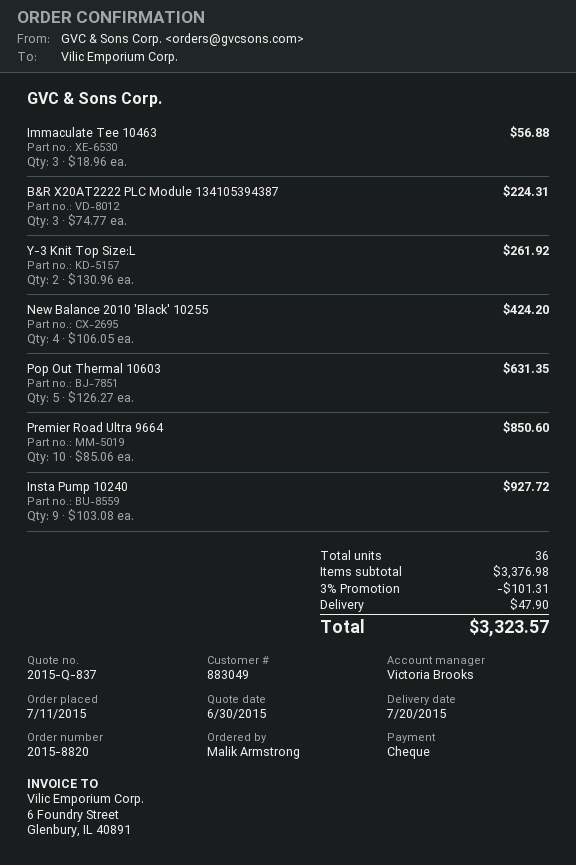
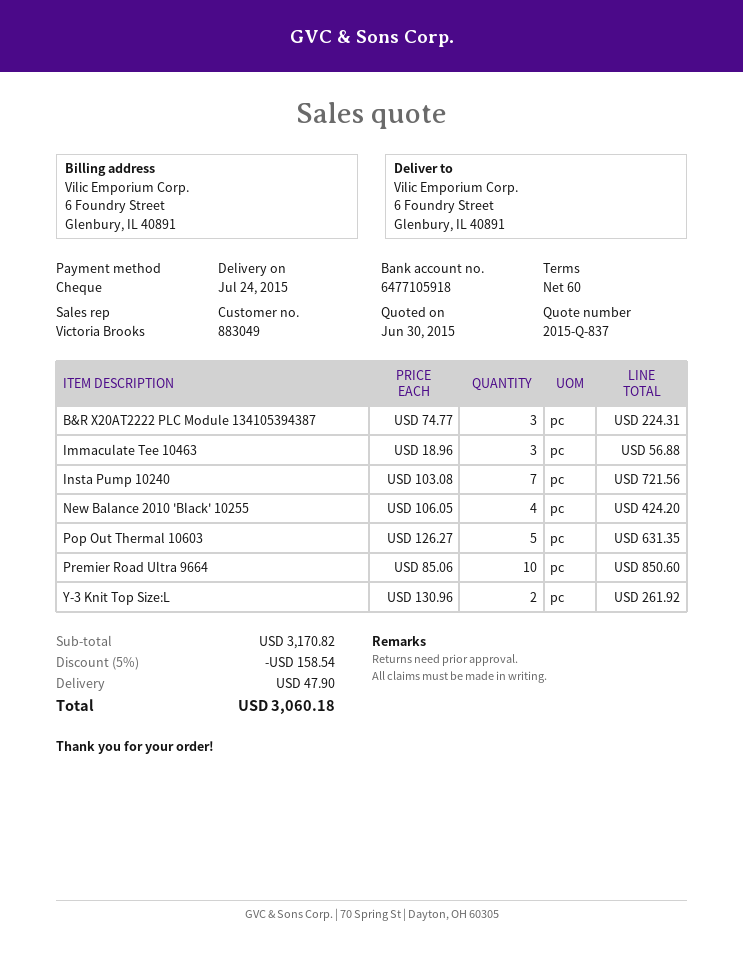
delivery date: 2015-07-20 -> 2015-07-24
Insta Pump 10240: 9 x 103.08 = 927.72 -> 7 x 103.08 = 721.56
subtotal: 3376.98 -> 3170.82
discount: 3% = 101.31 -> 5% = 158.54
total: 3323.57 -> 3060.18

